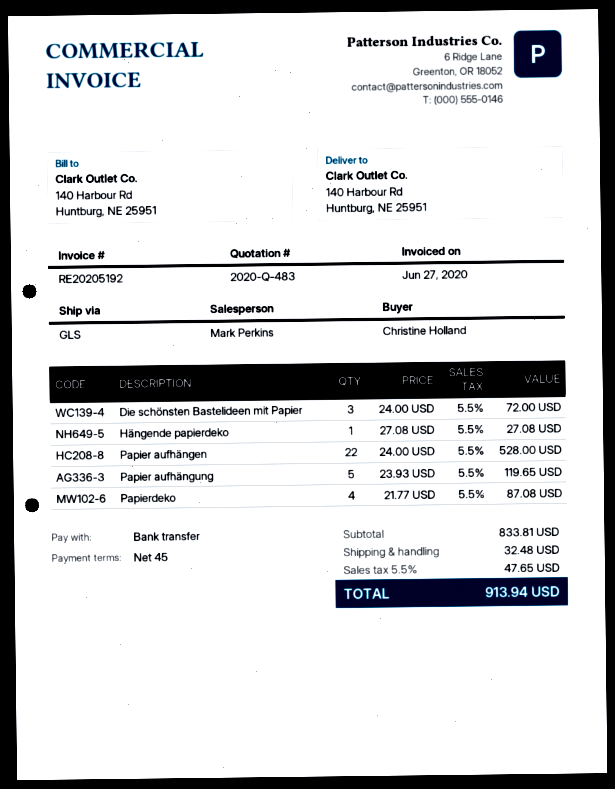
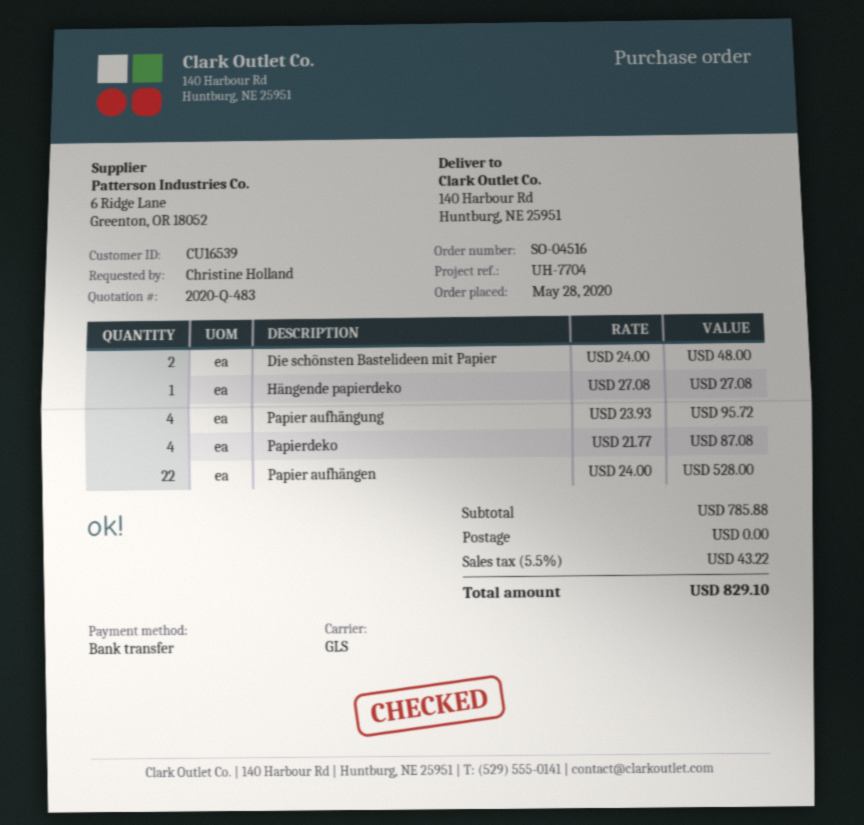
Die schönsten Bastelideen mit Papier: 3 x 24.00 = 72.00 -> 2 x 24.00 = 48.00
Papier aufhängung: 5 x 23.93 = 119.65 -> 4 x 23.93 = 95.72
subtotal: 833.81 -> 785.88
shipping: 32.48 -> 0.00
tax: 5.5% = 47.65 -> 5.5% = 43.22
total: 913.94 -> 829.10

